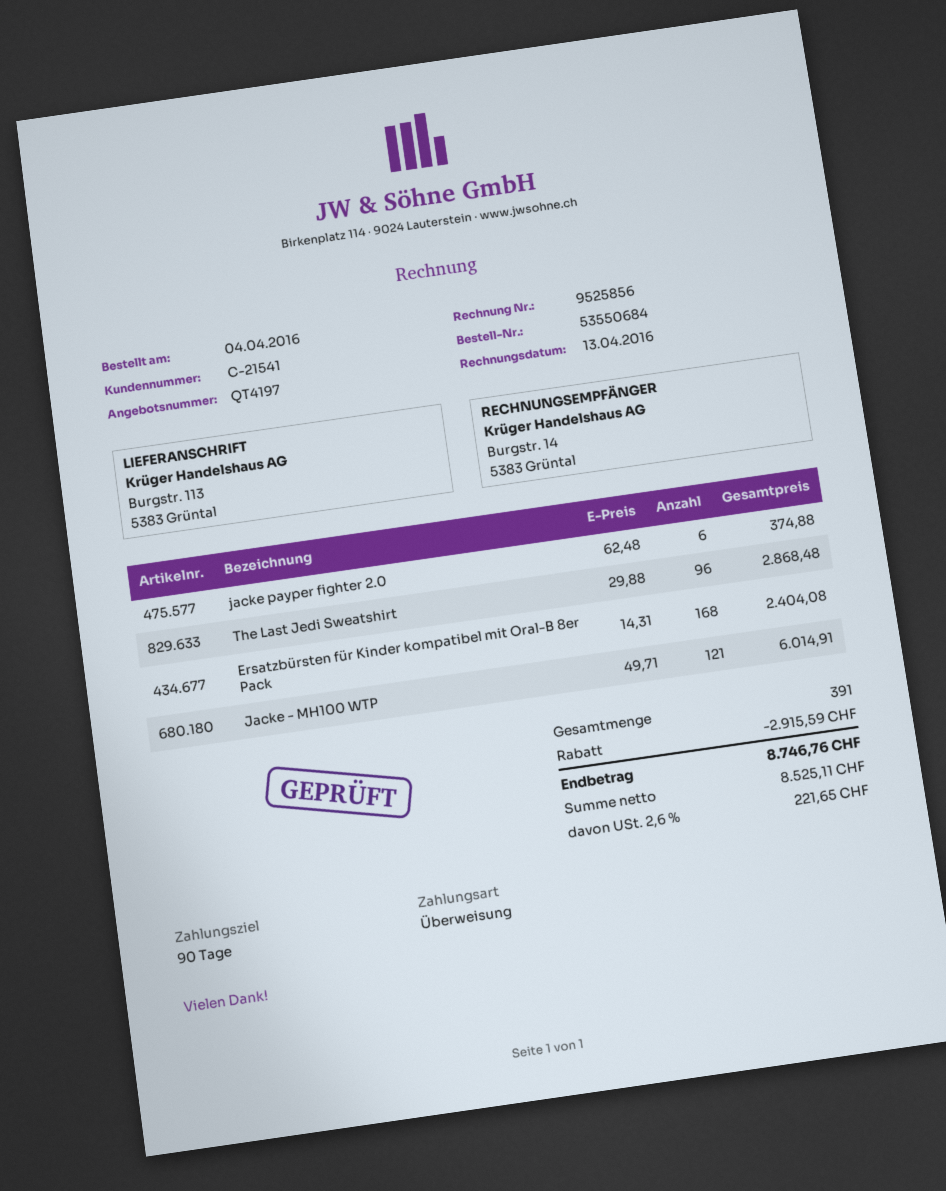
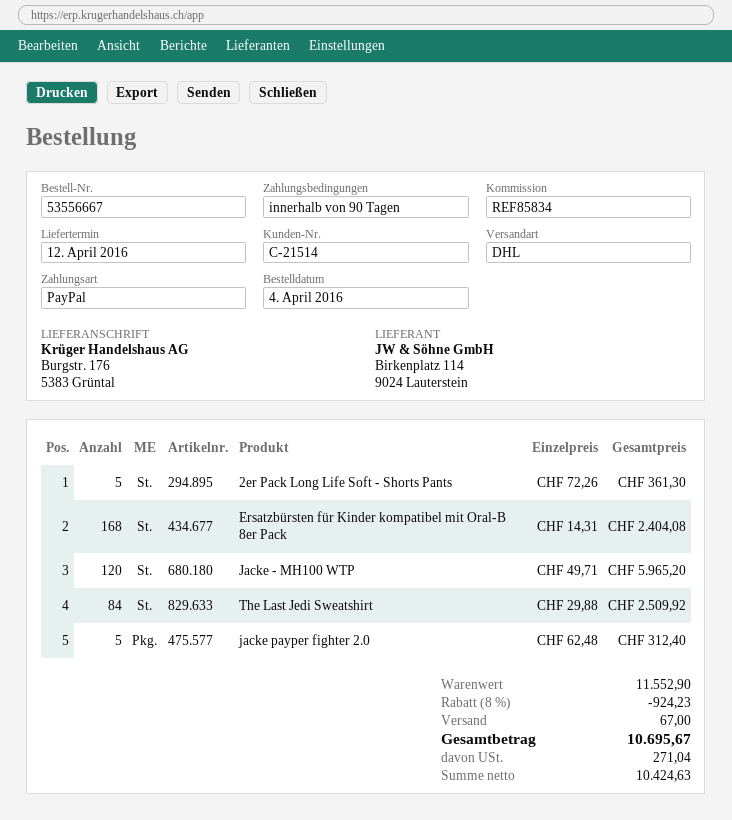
order number: 53550684 -> 53556667
customer number: C-21541 -> C-21514
payment method: bank transfer -> PayPal
ship to: Burgstr. 113, 5383 Grüntal -> Burgstr. 176, 5383 Grüntal
jacke payper fighter 2.0: 6 x 62.48 = 374.88 -> 5 x 62.48 = 312.40
The Last Jedi Sweatshirt: 96 x 29.88 = 2868.48 -> 84 x 29.88 = 2509.92
Jacke - MH100 WTP: 121 x 49.71 = 6014.91 -> 120 x 49.71 = 5965.20
2er Pack Long Life Soft - Shorts Pants: none -> 5 x 72.26 = 361.30
discount: 2915.59 -> 924.23
shipping: none -> 67.00
net: 8525.11 -> 10424.63
tax: 221.65 -> 271.04
total: 8746.76 -> 10695.67

